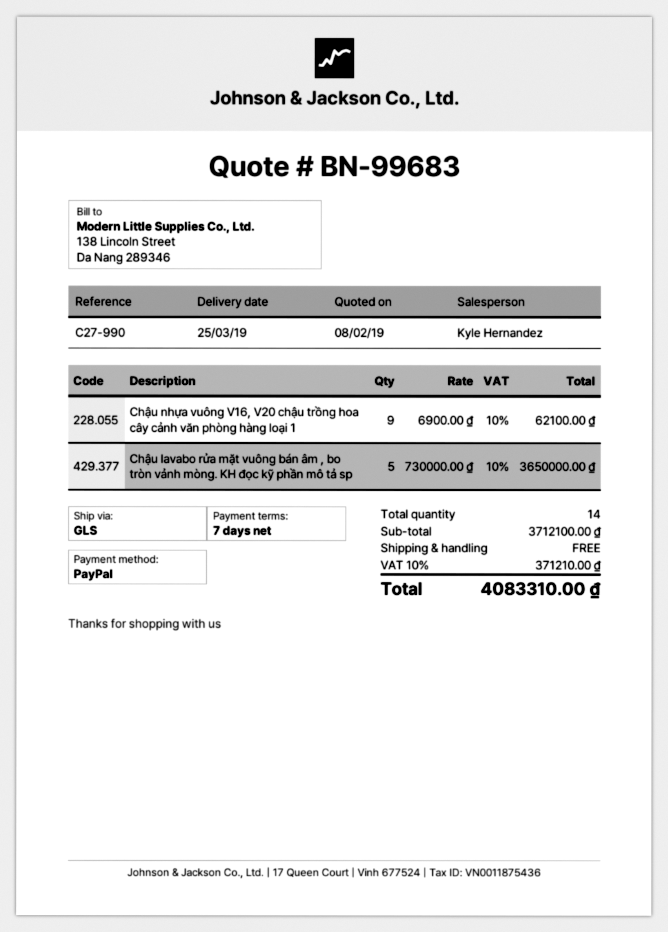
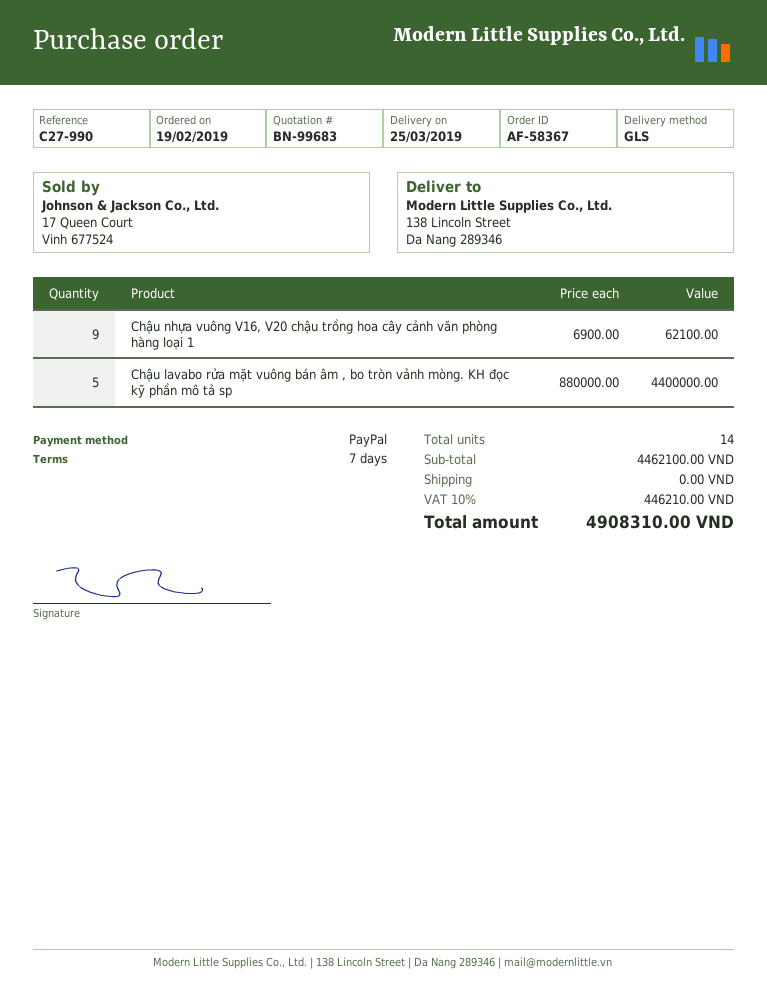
Chậu lavabo rửa mặt vuông bán âm , bo tròn vảnh mòng. KH đọc kỹ phần mô tả sp: 5 x 730000.00 = 3650000.00 -> 5 x 880000.00 = 4400000.00
subtotal: 3712100.00 -> 4462100.00
tax: 10% = 371210.00 -> 10% = 446210.00
total: 4083310.00 -> 4908310.00

